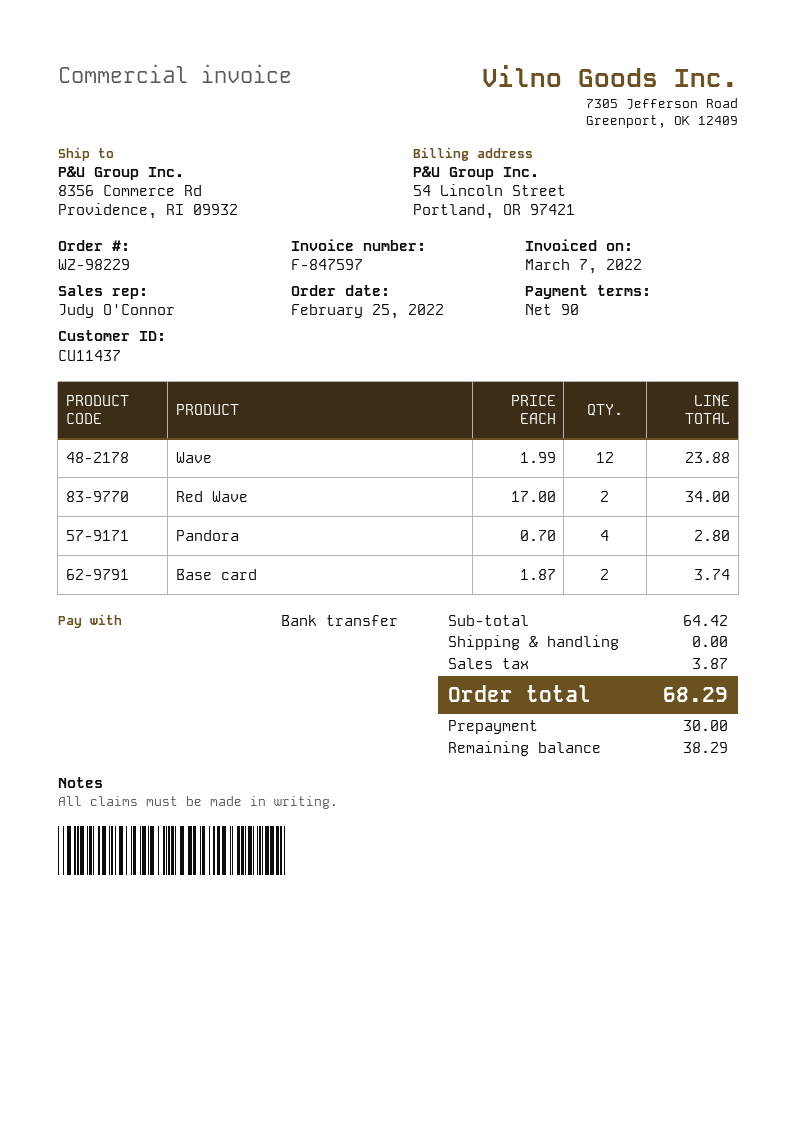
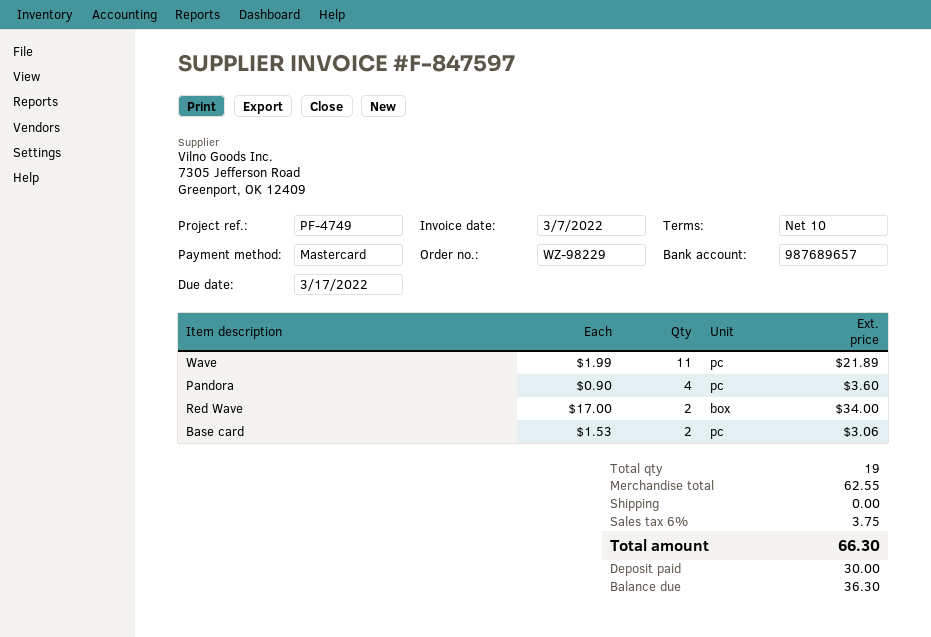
payment terms: 90 days -> 10 days
payment method: bank transfer -> Mastercard
Wave: 12 x 1.99 = 23.88 -> 11 x 1.99 = 21.89
Pandora: 4 x 0.70 = 2.80 -> 4 x 0.90 = 3.60
Base card: 2 x 1.87 = 3.74 -> 2 x 1.53 = 3.06
subtotal: 64.42 -> 62.55
tax: 3.87 -> 3.75
total: 68.29 -> 66.30
balance: 38.29 -> 36.30

